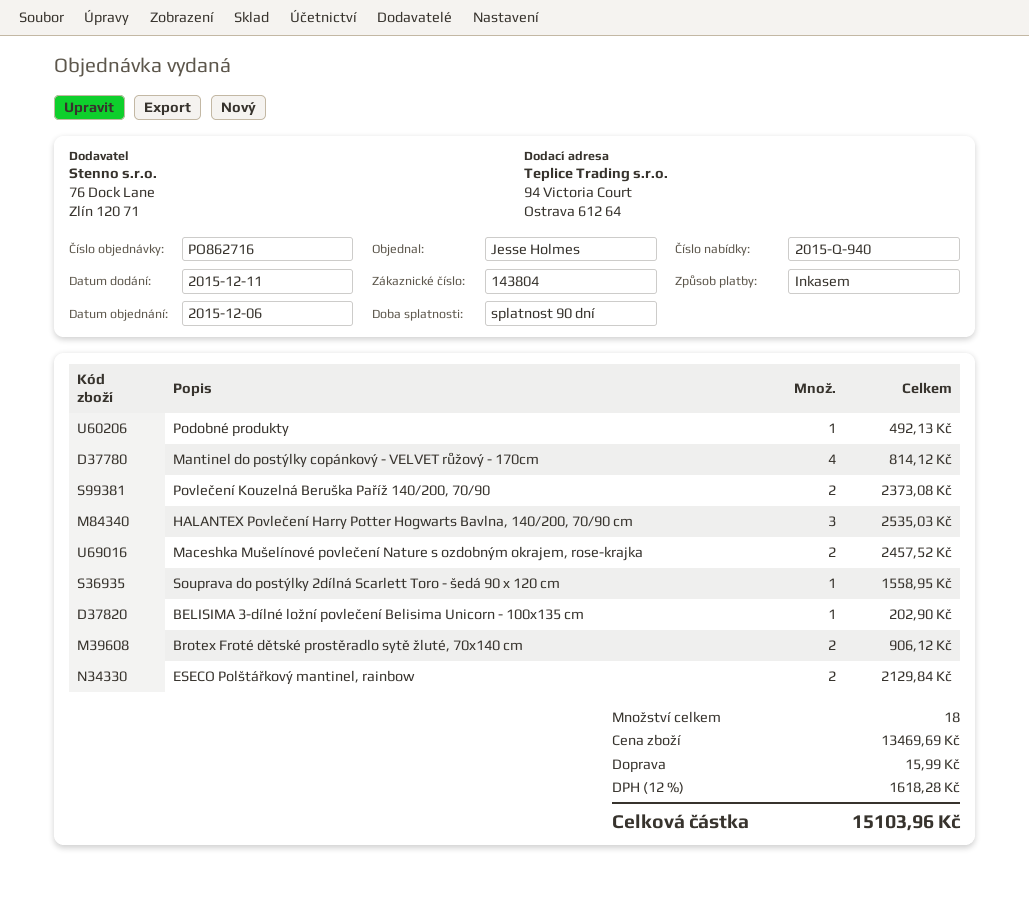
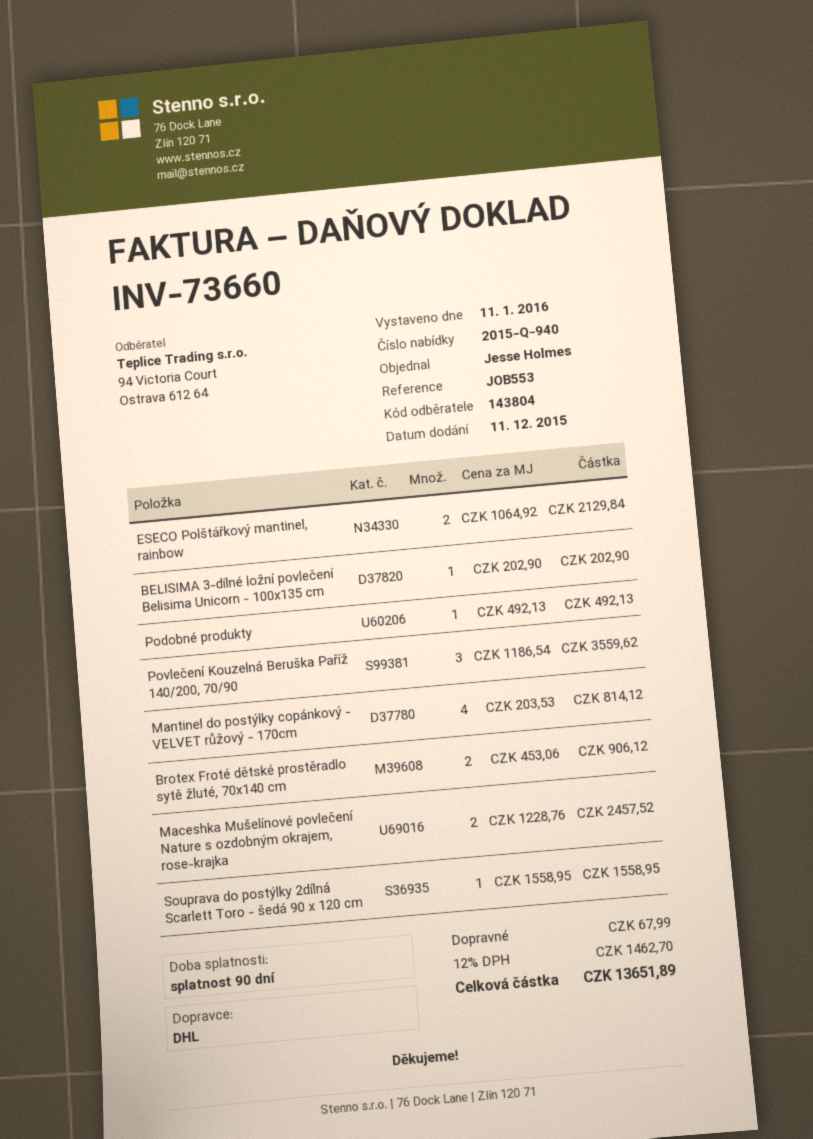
Povlečení Kouzelná Beruška Paříž 140/200, 70/90: 2 for 2373.08 -> 3 for 3559.62
HALANTEX Povlečení Harry Potter Hogwarts Bavlna, 140/200, 70/90 cm: 3 for 2535.03 -> none
shipping: 15.99 -> 67.99
tax: 12% = 1618.28 -> 12% = 1462.70
total: 15103.96 -> 13651.89

